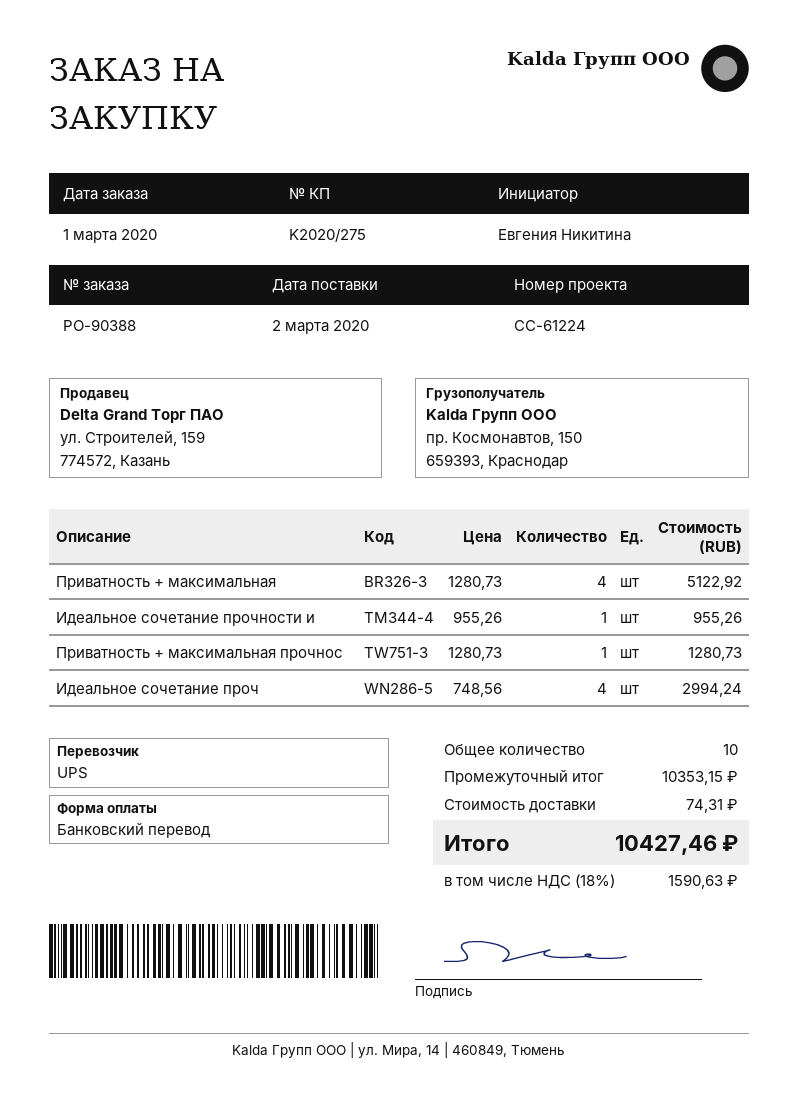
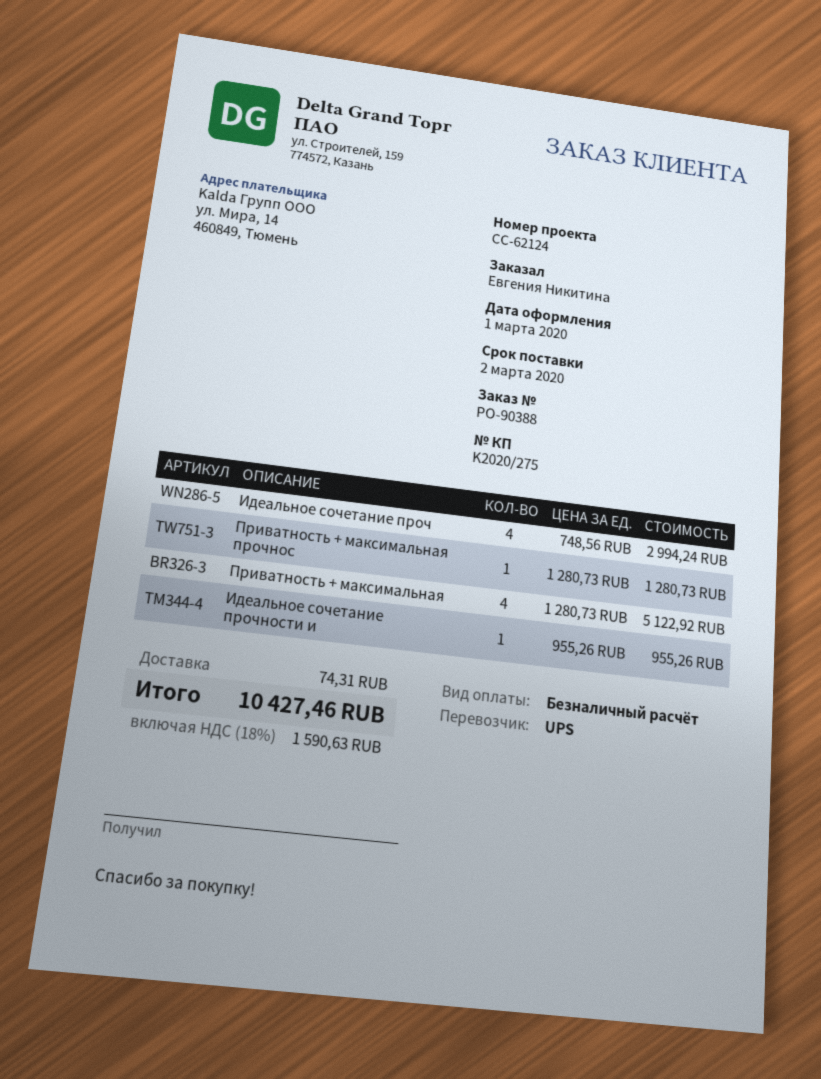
reference: CC-61224 -> CC-62124

